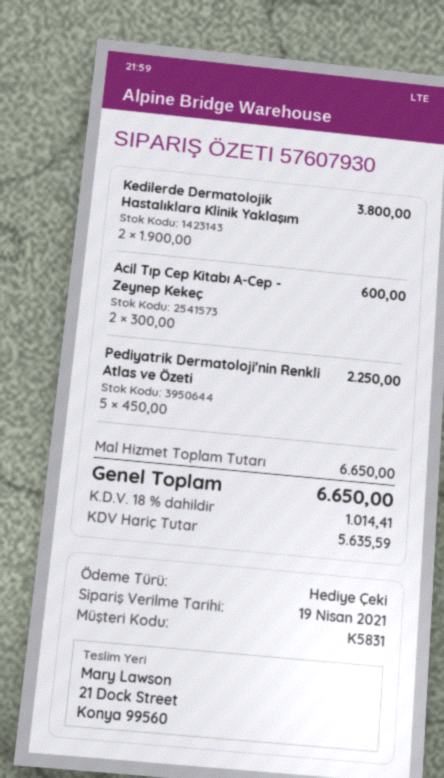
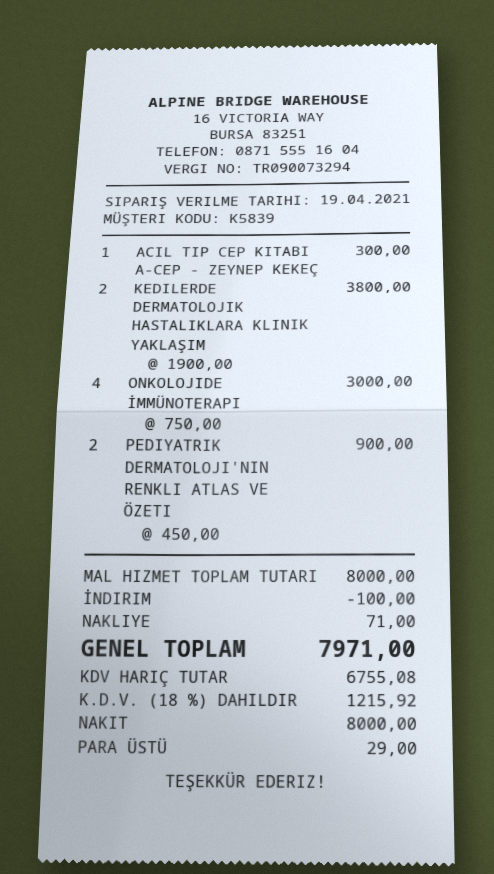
customer number: K5831 -> K5839
payment method: gift card -> cash
Acil Tıp Cep Kitabı A-Cep - Zeynep Kekeç: 2 x 300.00 = 600.00 -> 1 x 300.00 = 300.00
Pediyatrik Dermatoloji'nin Renkli Atlas ve Özeti: 5 x 450.00 = 2250.00 -> 2 x 450.00 = 900.00
ONKOLOJIDE İMMÜNOTERAPI: none -> 4 x 750.00 = 3000.00
subtotal: 6650.00 -> 8000.00
discount: none -> 100.00
shipping: none -> 71.00
net: 5635.59 -> 6755.08
tax: 18% = 1014.41 -> 18% = 1215.92
total: 6650.00 -> 7971.00

